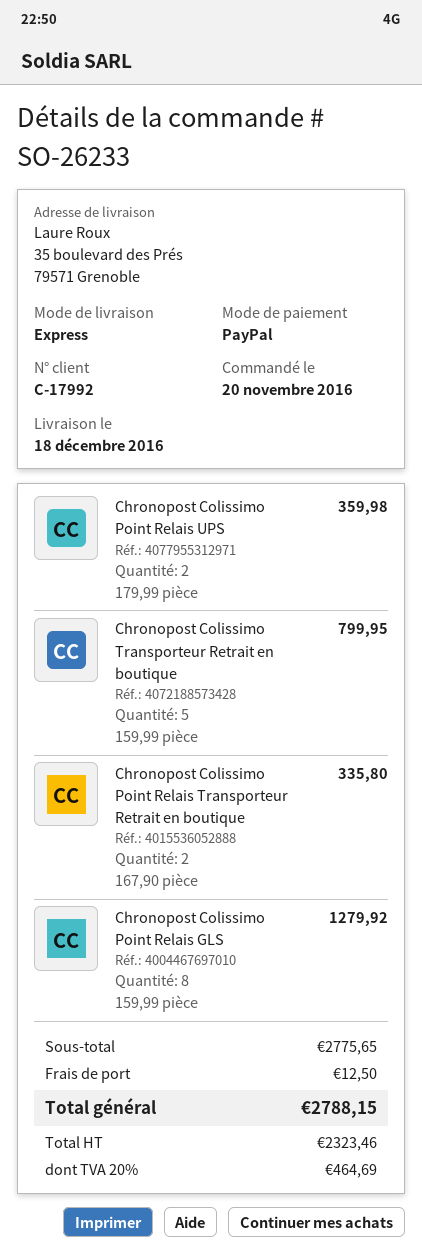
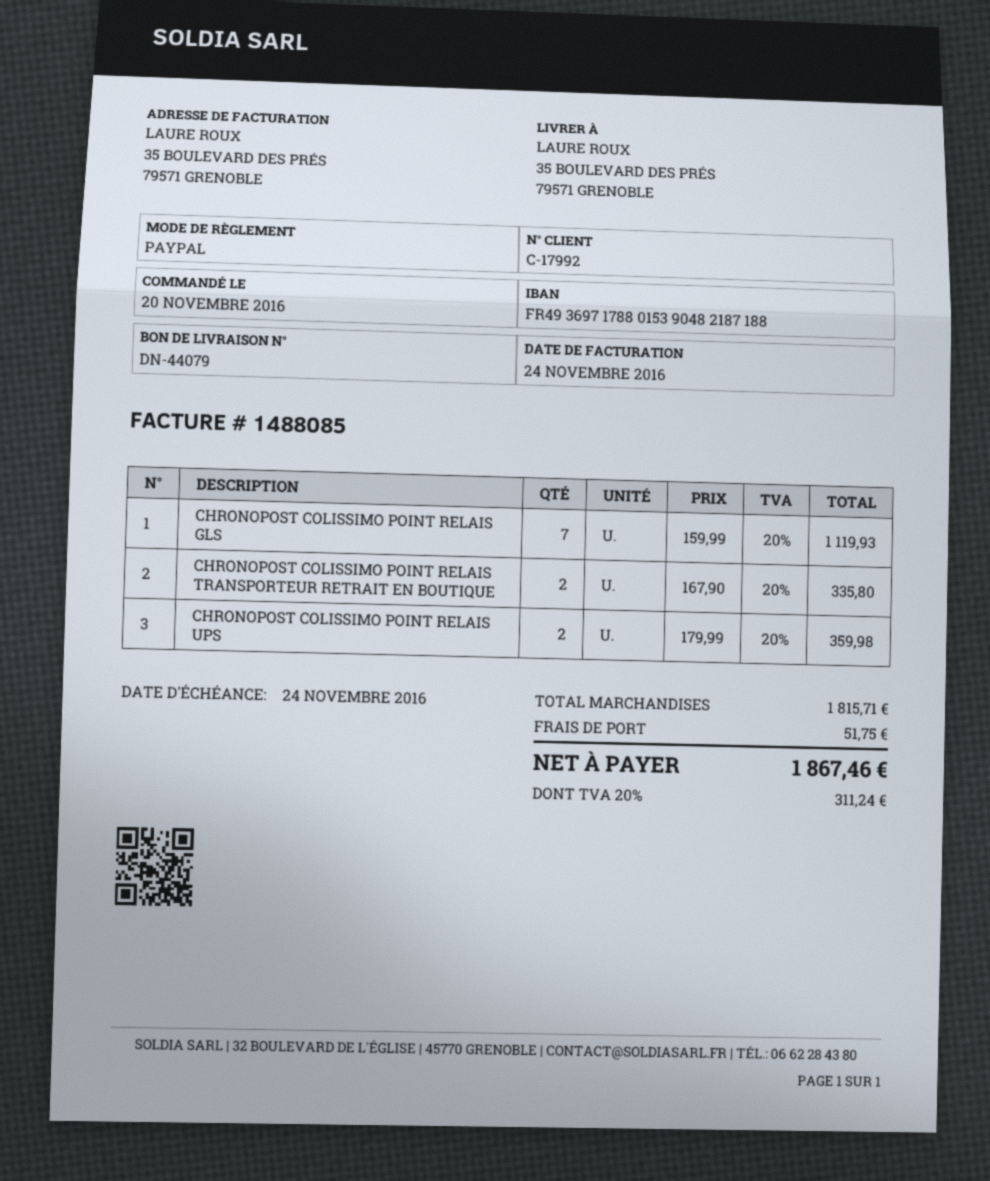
Chronopost Colissimo Transporteur Retrait en boutique: 5 x 159.99 = 799.95 -> none
Chronopost Colissimo Point Relais GLS: 8 x 159.99 = 1279.92 -> 7 x 159.99 = 1119.93
subtotal: 2775.65 -> 1815.71
shipping: 12.50 -> 51.75
tax: 20% = 464.69 -> 20% = 311.24
total: 2788.15 -> 1867.46

